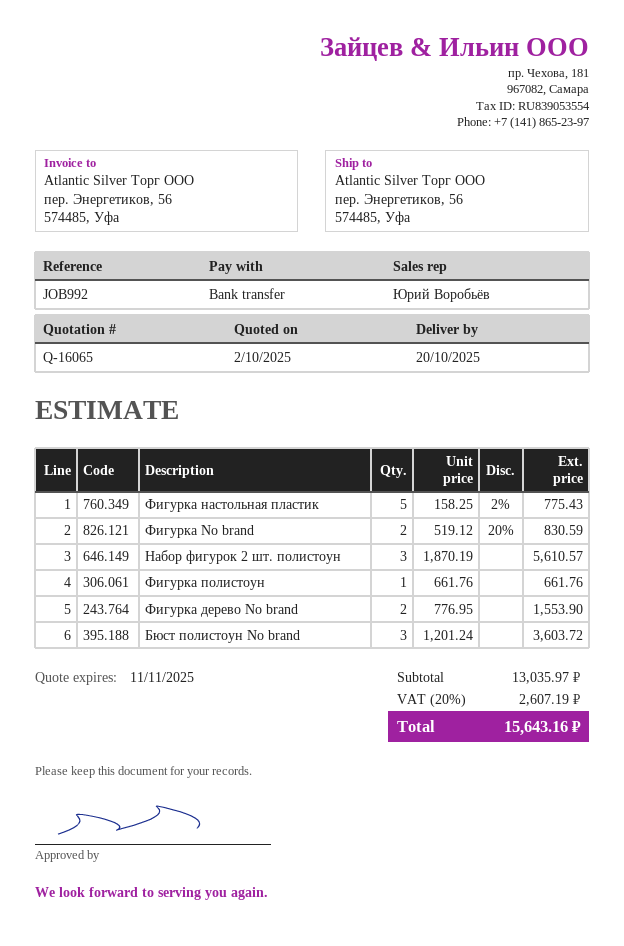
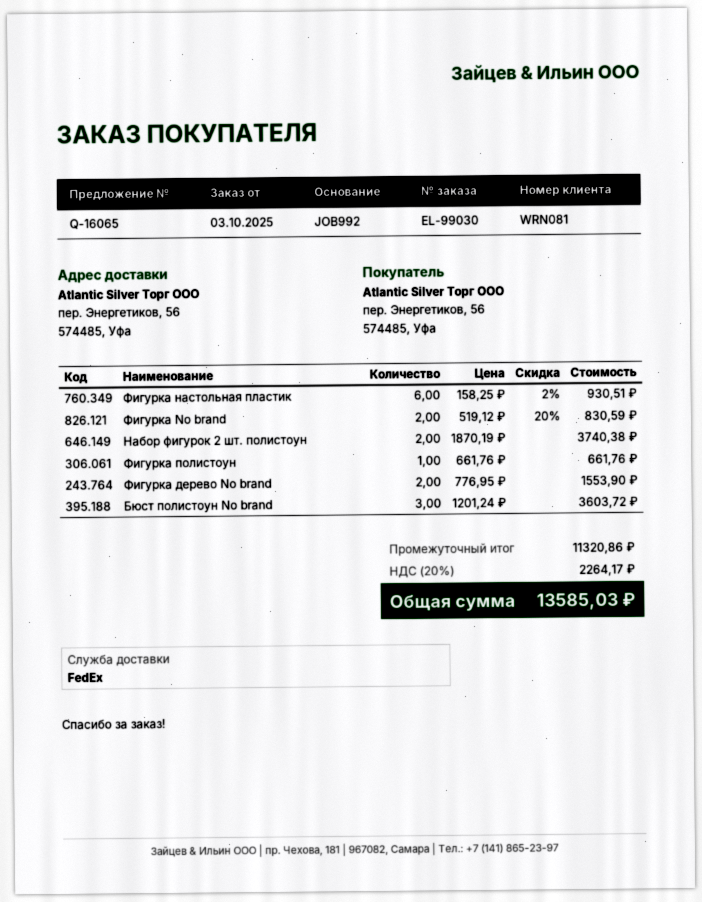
Фигурка настольная пластик: 5 x 158.25 - 2% = 775.43 -> 6 x 158.25 - 2% = 930.51
Набор фигурок 2 шт. полистоун: 3 x 1870.19 = 5610.57 -> 2 x 1870.19 = 3740.38
subtotal: 13035.97 -> 11320.86
tax: 20% = 2607.19 -> 20% = 2264.17
total: 15643.16 -> 13585.03

